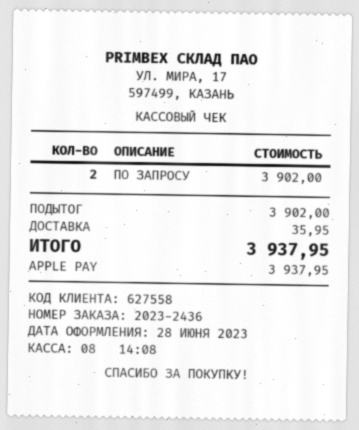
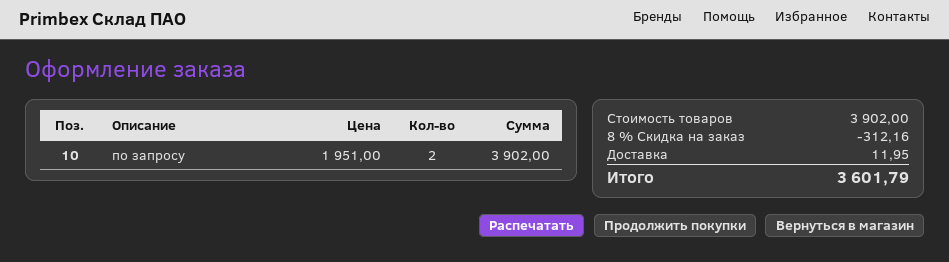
discount: none -> 8% = 312.16
shipping: 35.95 -> 11.95
total: 3937.95 -> 3601.79

